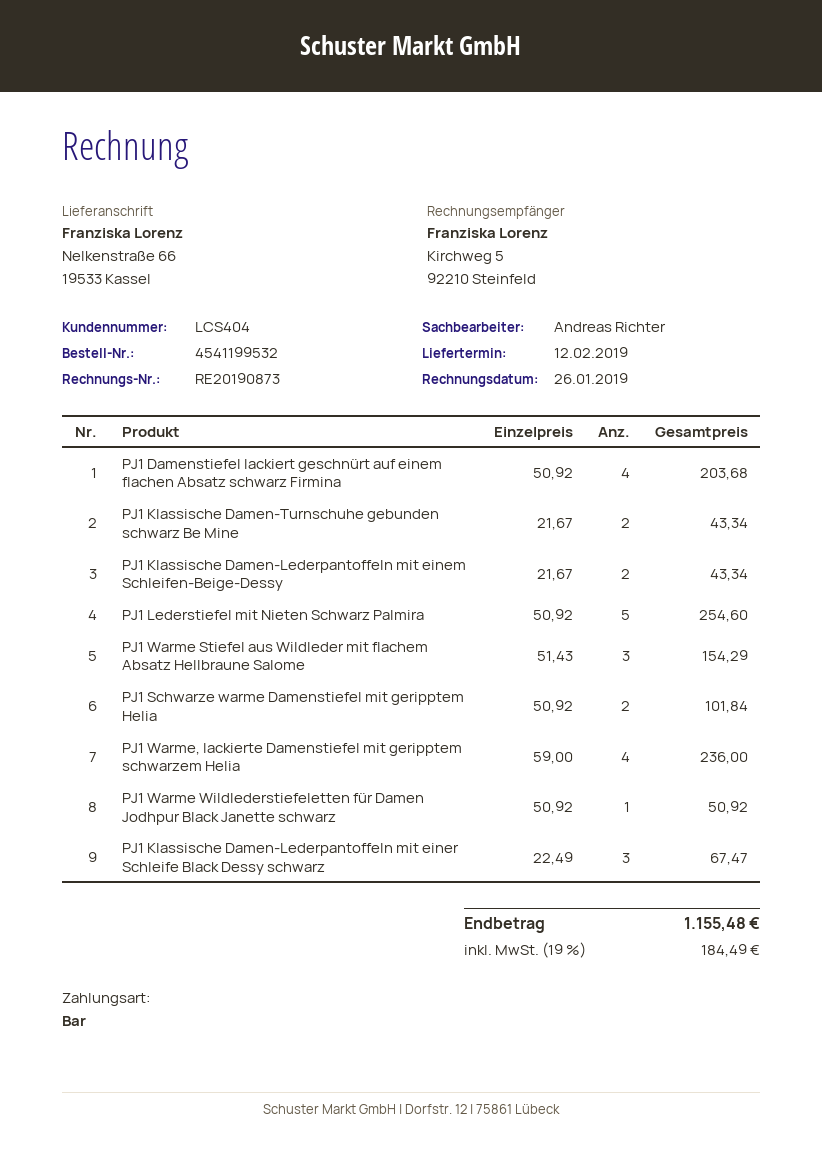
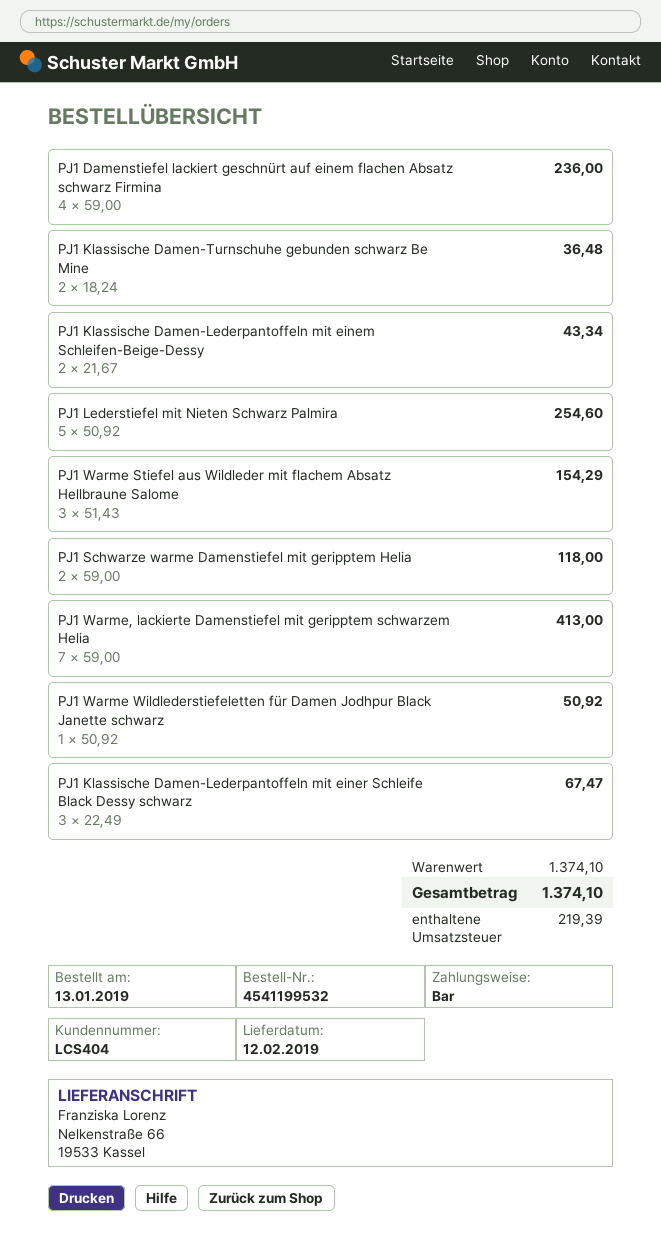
PJ1 Damenstiefel lackiert geschnürt auf einem flachen Absatz schwarz Firmina: 4 x 50.92 = 203.68 -> 4 x 59.00 = 236.00
PJ1 Klassische Damen-Turnschuhe gebunden schwarz Be Mine: 2 x 21.67 = 43.34 -> 2 x 18.24 = 36.48
PJ1 Schwarze warme Damenstiefel mit geripptem Helia: 2 x 50.92 = 101.84 -> 2 x 59.00 = 118.00
PJ1 Warme, lackierte Damenstiefel mit geripptem schwarzem Helia: 4 x 59.00 = 236.00 -> 7 x 59.00 = 413.00
tax: 184.49 -> 219.39
total: 1155.48 -> 1374.10

